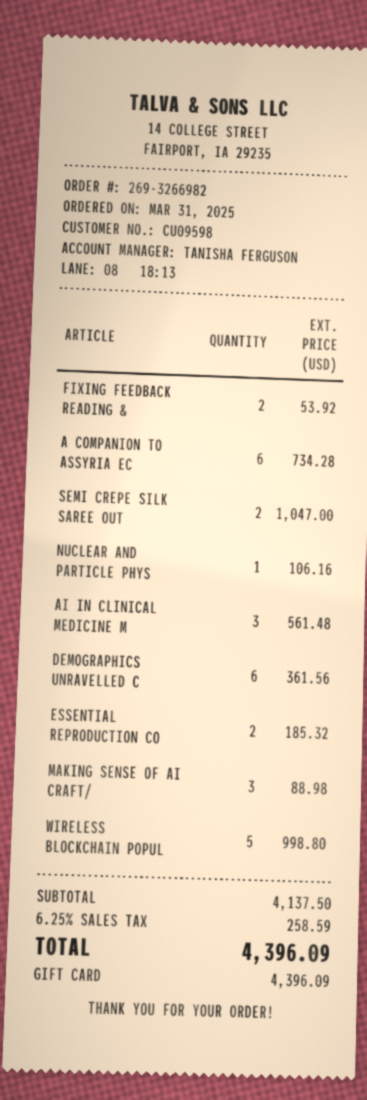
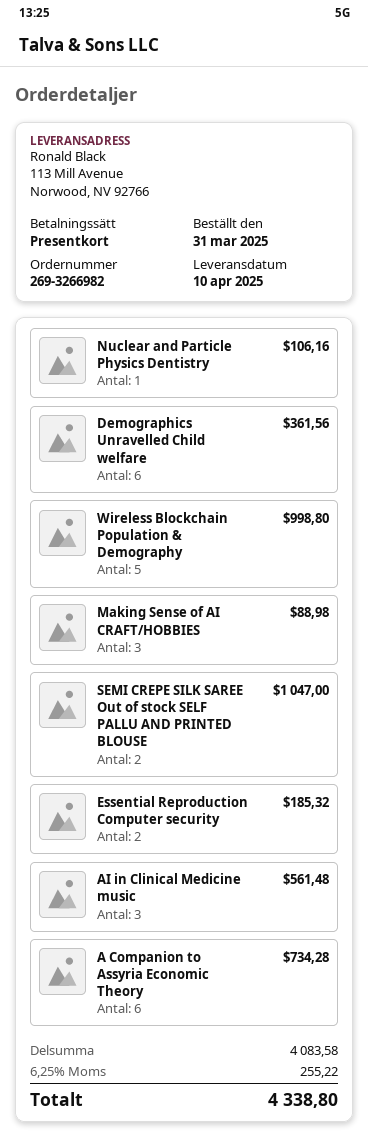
FIXING FEEDBACK READING &: 2 for 53.92 -> none
subtotal: 4137.50 -> 4083.58
tax: 6.25% = 258.59 -> 6.25% = 255.22
total: 4396.09 -> 4338.80

